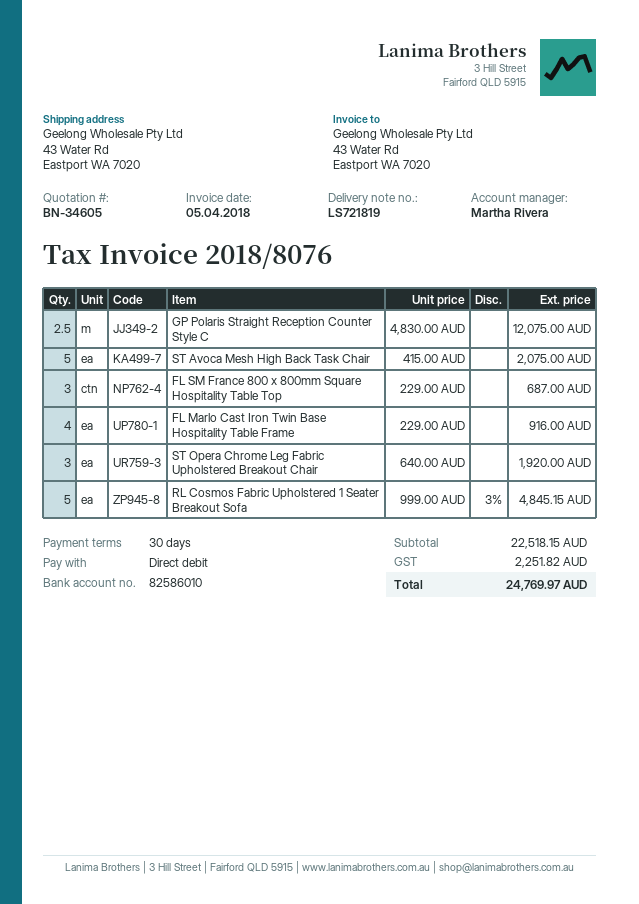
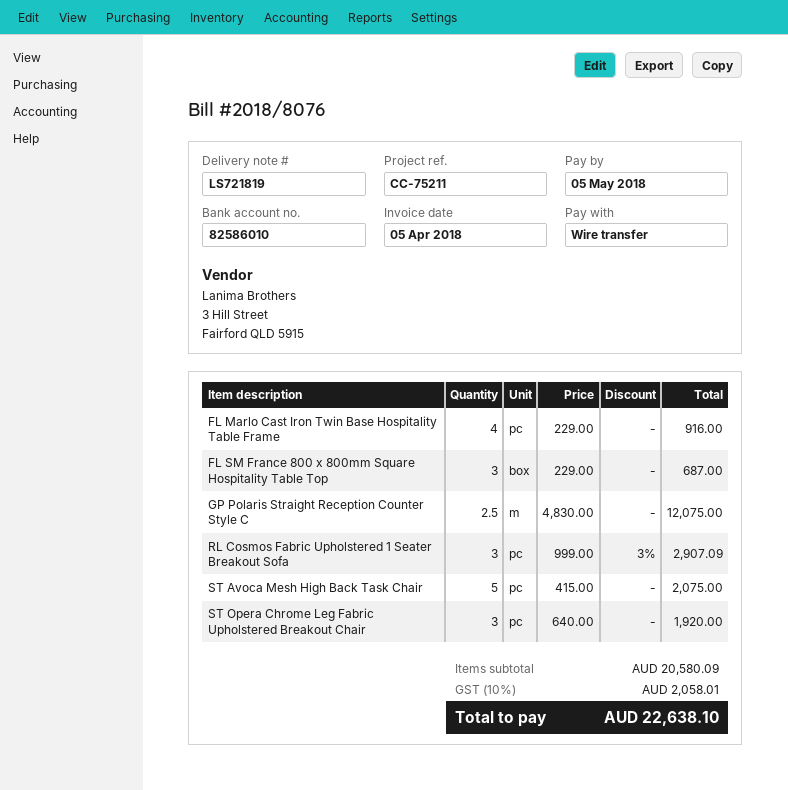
payment method: direct debit -> bank transfer
RL Cosmos Fabric Upholstered 1 Seater Breakout Sofa: 5 x 999.00 - 3% = 4845.15 -> 3 x 999.00 - 3% = 2907.09
subtotal: 22518.15 -> 20580.09
tax: 2251.82 -> 2058.01
total: 24769.97 -> 22638.10

